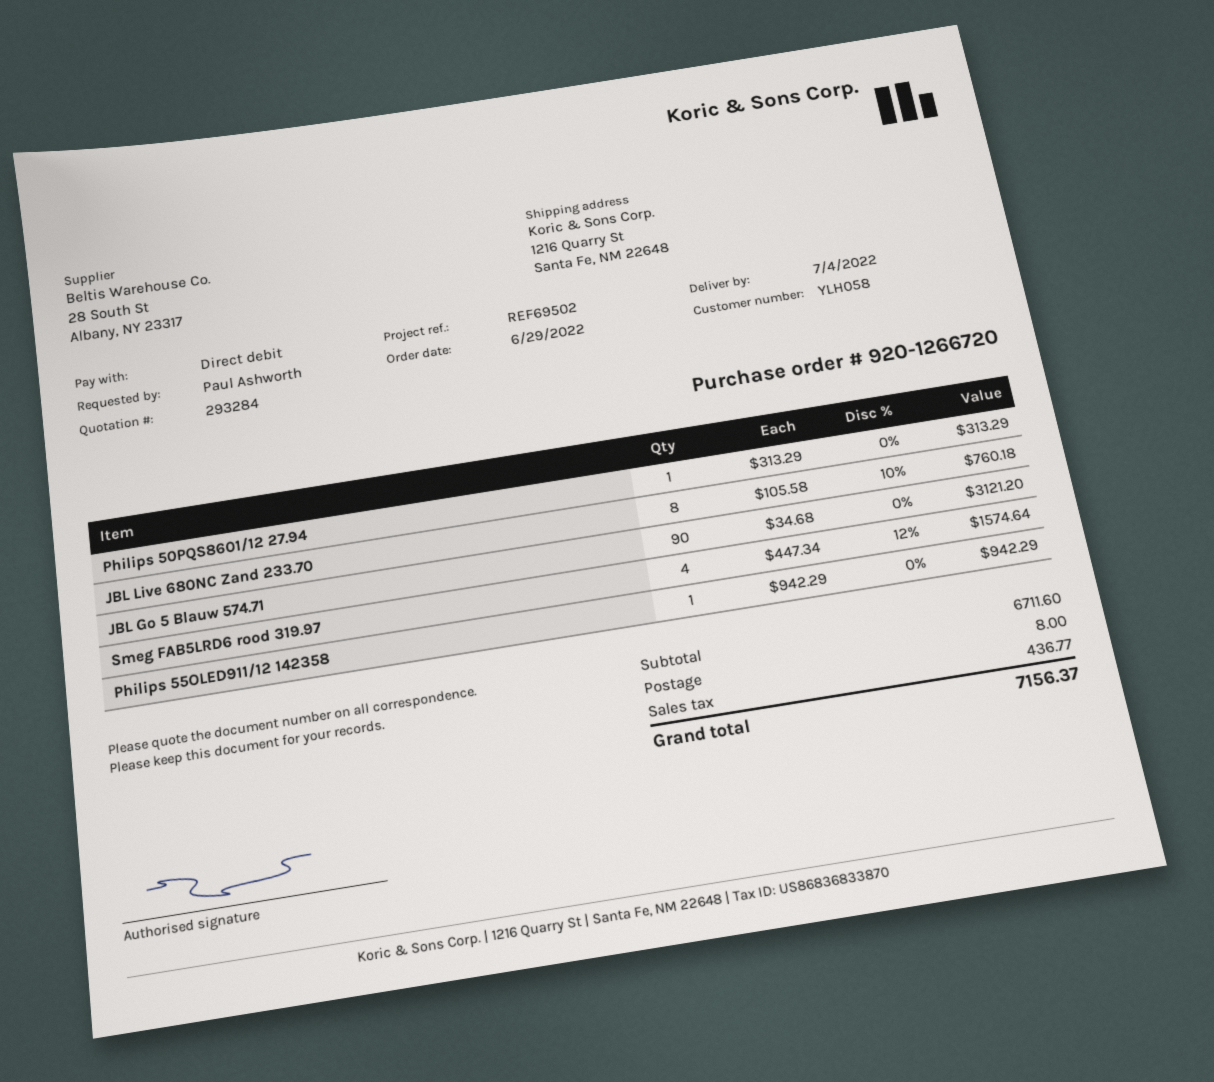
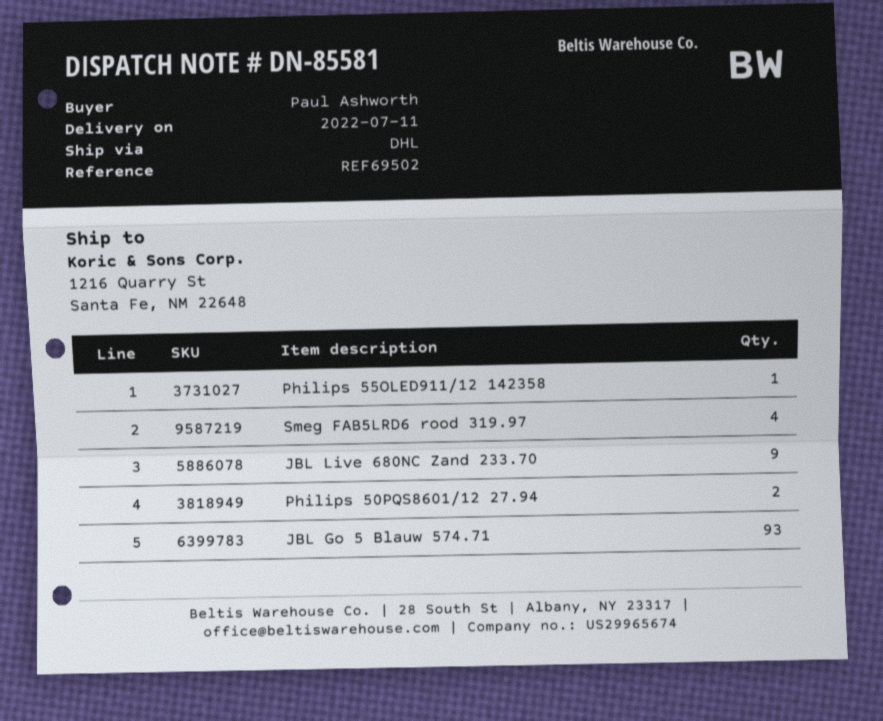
delivery date: 2022-07-04 -> 2022-07-11
Philips 50PQS8601/12 27.94: 1 -> 2
JBL Live 680NC Zand 233.70: 8 -> 9
JBL Go 5 Blauw 574.71: 90 -> 93

